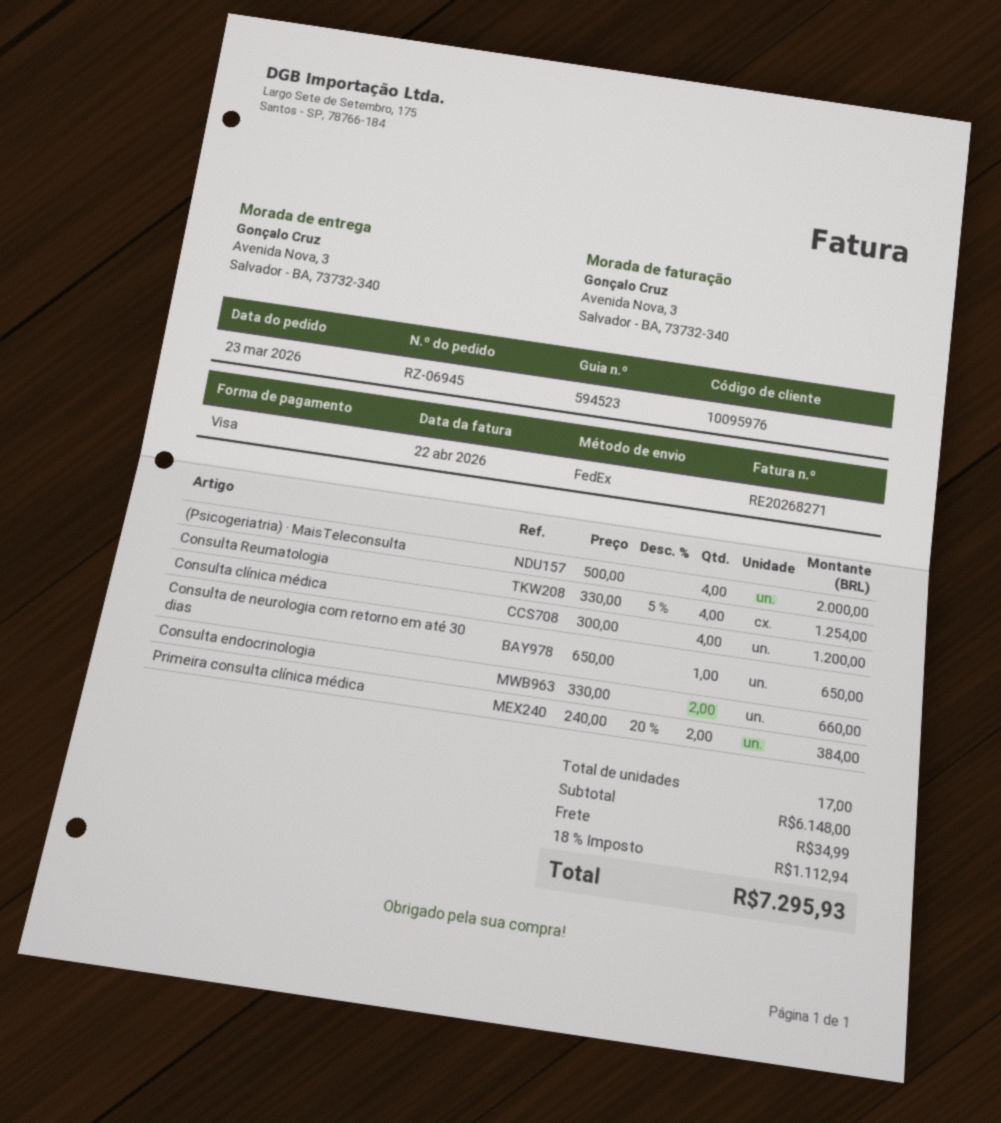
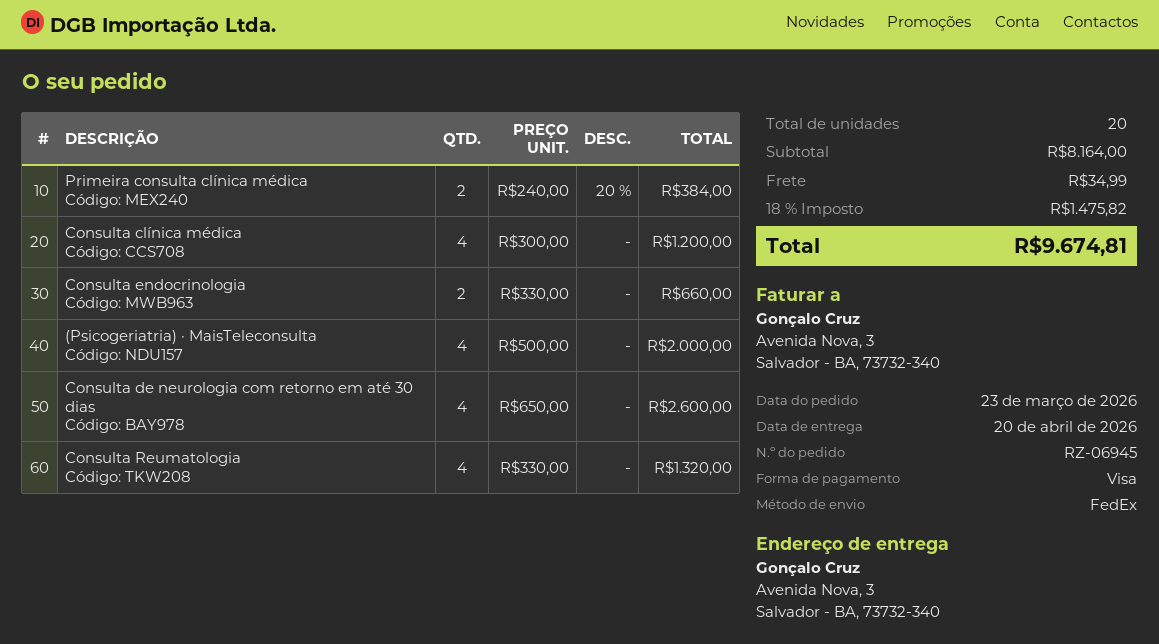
Consulta Reumatologia: 4 x 330.00 - 5% = 1254.00 -> 4 x 330.00 = 1320.00
Consulta de neurologia com retorno em até 30 dias: 1 x 650.00 = 650.00 -> 4 x 650.00 = 2600.00
total quantity: 17 -> 20
subtotal: 6148.00 -> 8164.00
tax: 18% = 1112.94 -> 18% = 1475.82
total: 7295.93 -> 9674.81

